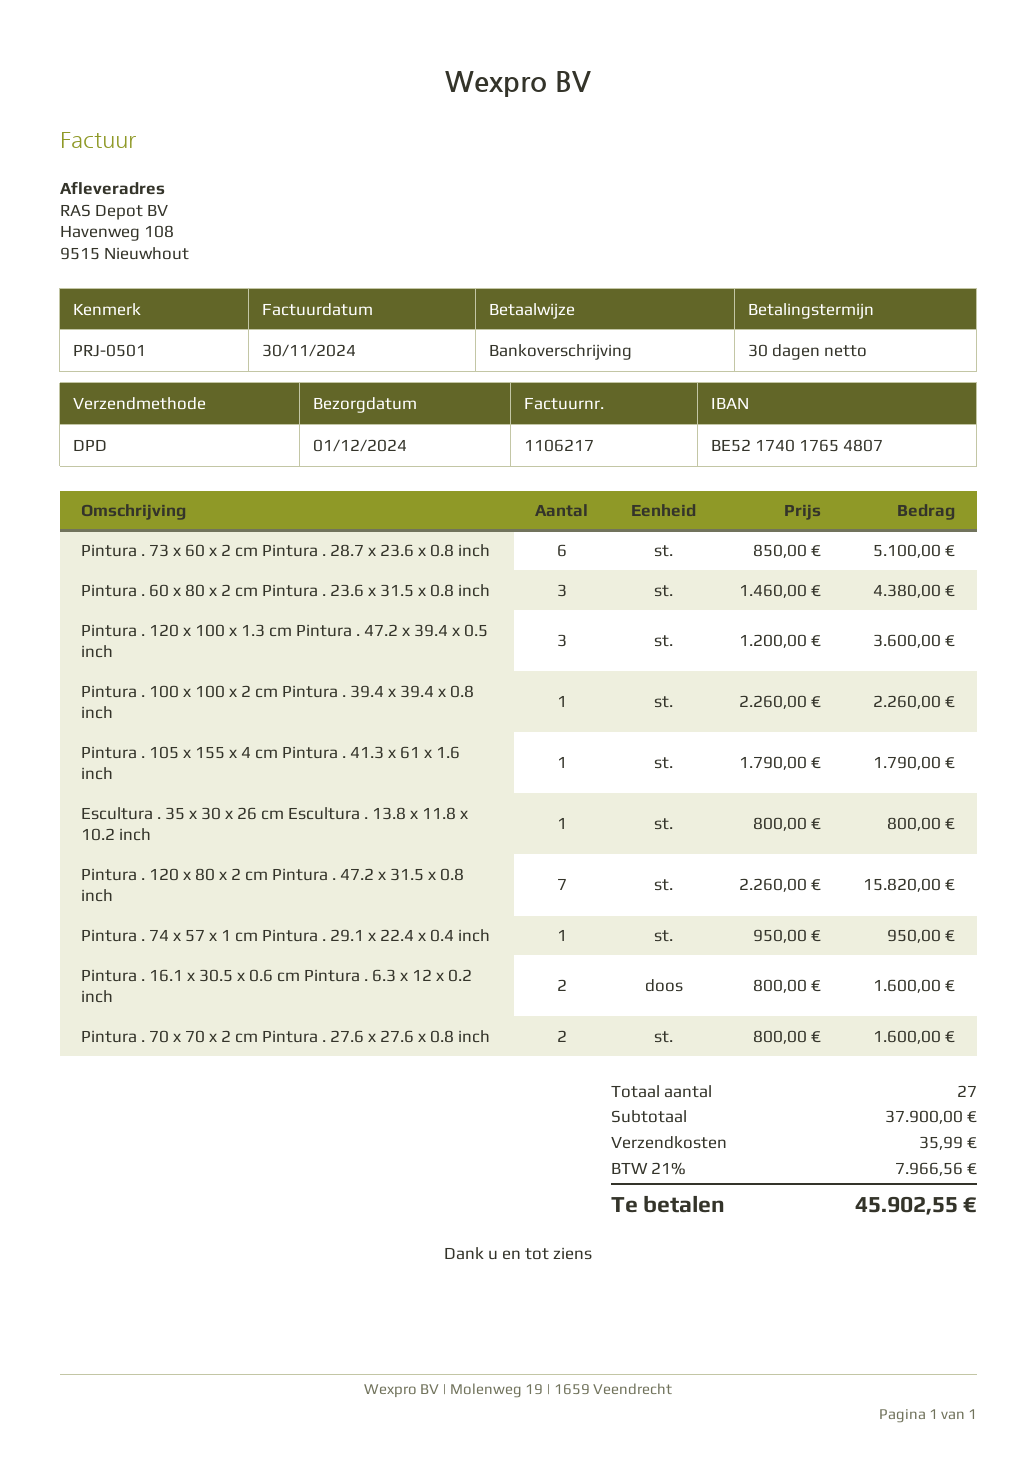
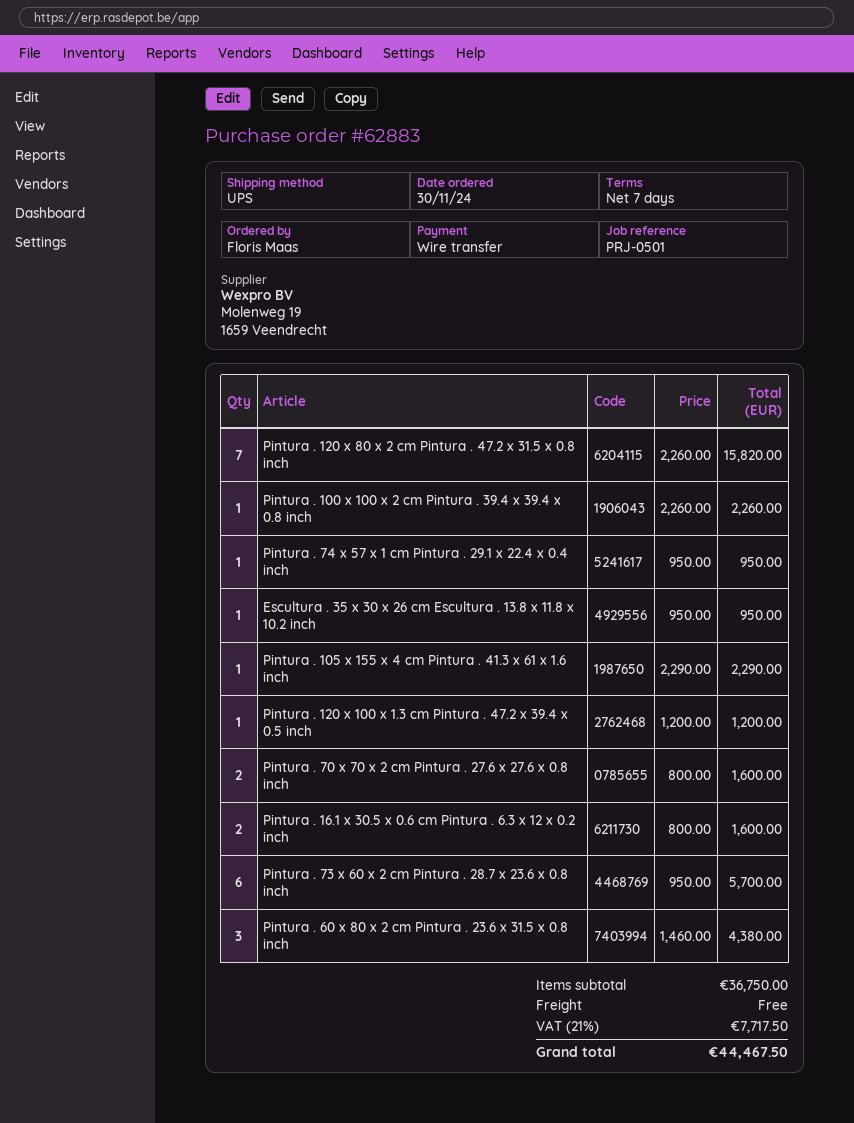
payment terms: 30 days -> 7 days
shipping method: DPD -> UPS
Pintura . 73 x 60 x 2 cm Pintura . 28.7 x 23.6 x 0.8 inch: 6 x 850.00 = 5100.00 -> 6 x 950.00 = 5700.00
Pintura . 120 x 100 x 1.3 cm Pintura . 47.2 x 39.4 x 0.5 inch: 3 x 1200.00 = 3600.00 -> 1 x 1200.00 = 1200.00
Pintura . 105 x 155 x 4 cm Pintura . 41.3 x 61 x 1.6 inch: 1 x 1790.00 = 1790.00 -> 1 x 2290.00 = 2290.00
Escultura . 35 x 30 x 26 cm Escultura . 13.8 x 11.8 x 10.2 inch: 1 x 800.00 = 800.00 -> 1 x 950.00 = 950.00
subtotal: 37900.00 -> 36750.00
shipping: 35.99 -> 0.00
tax: 21% = 7966.56 -> 21% = 7717.50
total: 45902.55 -> 44467.50

